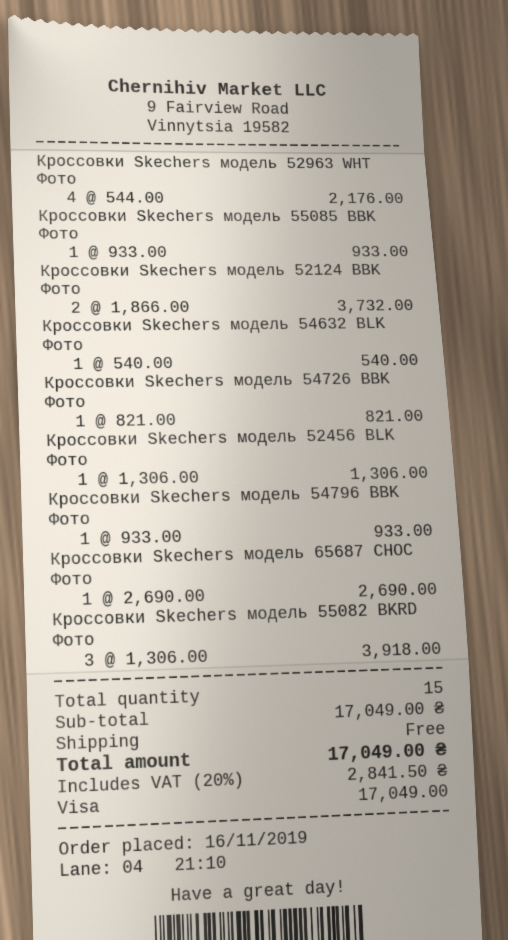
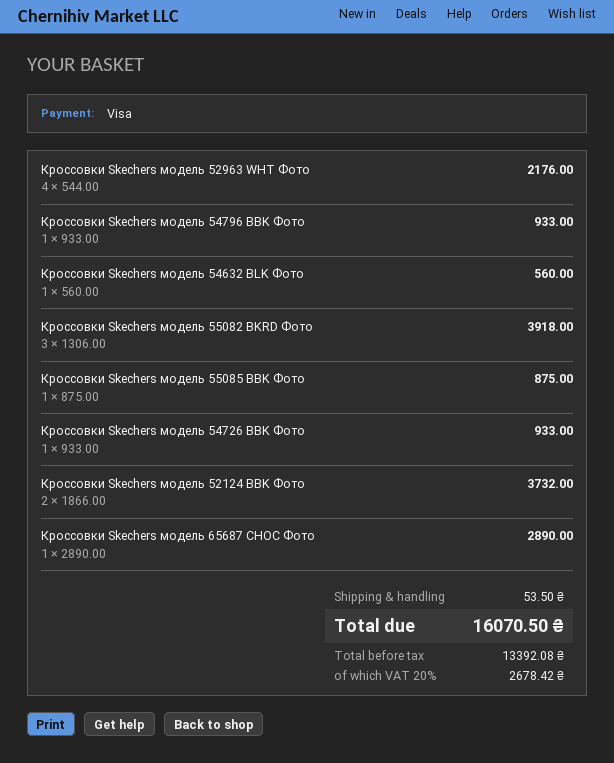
Кроссовки Skechers модель 55085 BBK Фото: 1 x 933.00 = 933.00 -> 1 x 875.00 = 875.00
Кроссовки Skechers модель 54632 BLK Фото: 1 x 540.00 = 540.00 -> 1 x 560.00 = 560.00
Кроссовки Skechers модель 54726 BBK Фото: 1 x 821.00 = 821.00 -> 1 x 933.00 = 933.00
Кроссовки Skechers модель 52456 BLK Фото: 1 x 1306.00 = 1306.00 -> none
Кроссовки Skechers модель 65687 CHOC Фото: 1 x 2690.00 = 2690.00 -> 1 x 2890.00 = 2890.00
shipping: 0.00 -> 53.50
tax: 20% = 2841.50 -> 20% = 2678.42
total: 17049.00 -> 16070.50

